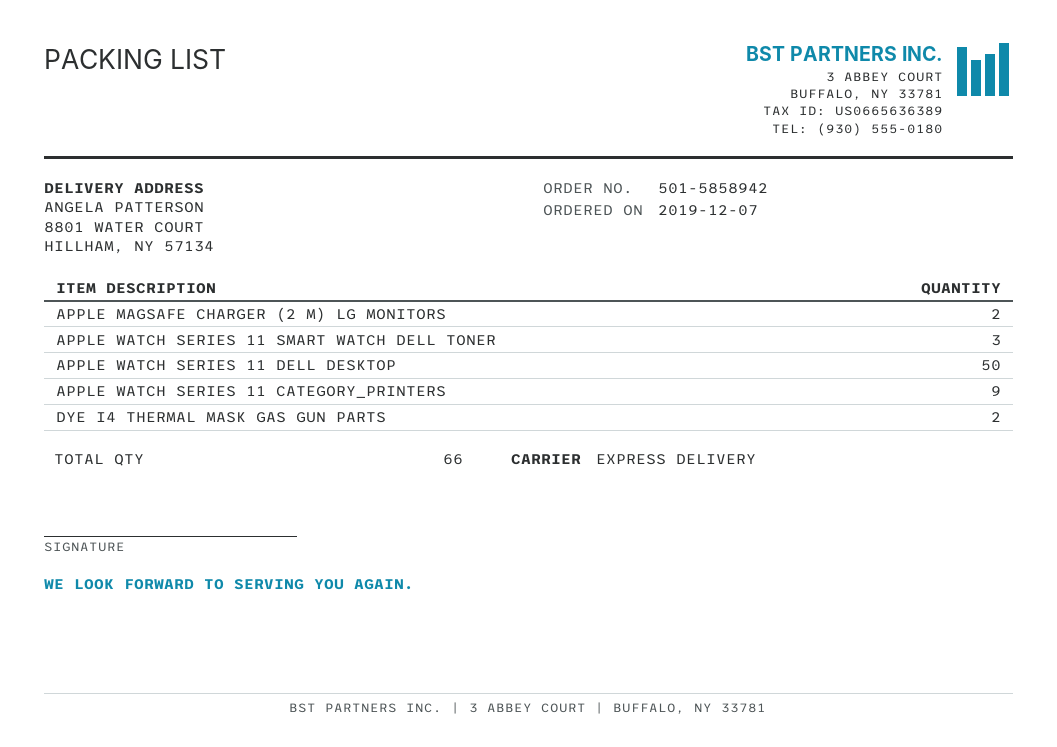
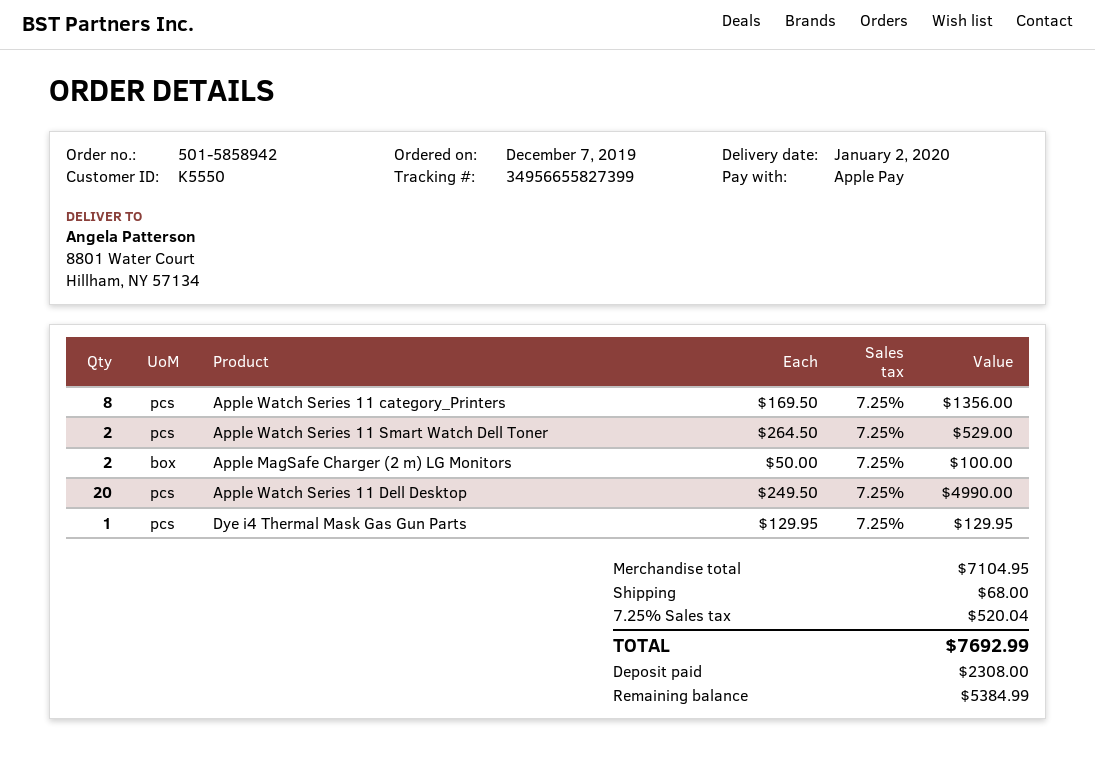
APPLE WATCH SERIES 11 SMART WATCH DELL TONER: 3 -> 2
APPLE WATCH SERIES 11 DELL DESKTOP: 50 -> 20
APPLE WATCH SERIES 11 CATEGORY_PRINTERS: 9 -> 8
DYE I4 THERMAL MASK GAS GUN PARTS: 2 -> 1

